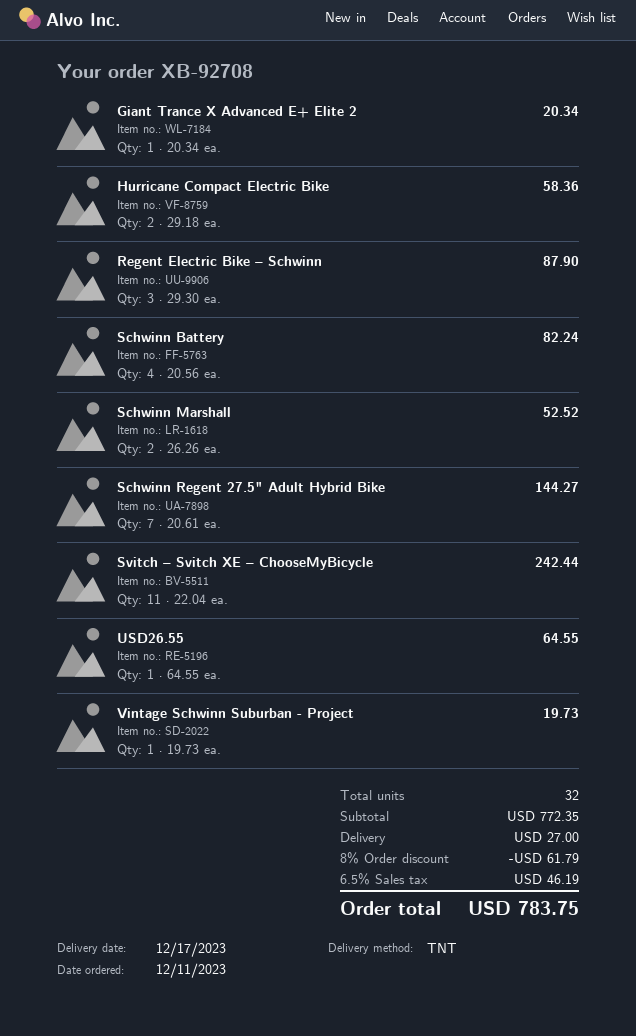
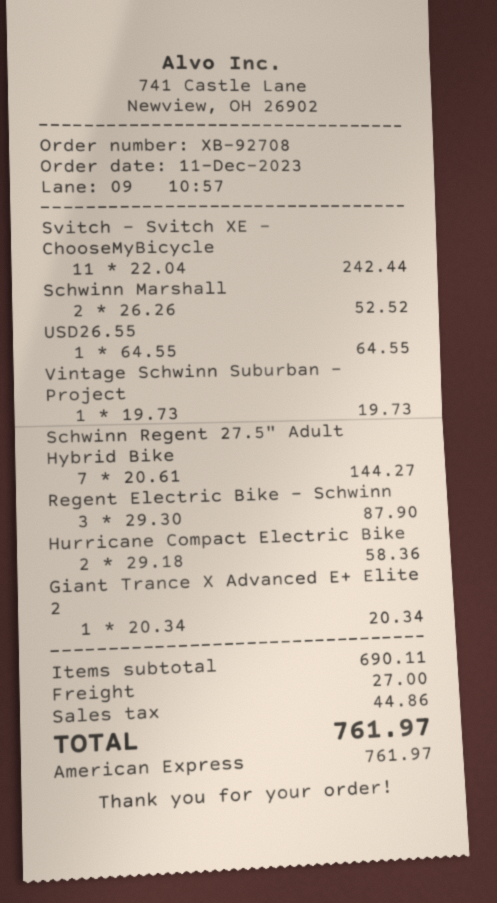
Schwinn Battery: 4 x 20.56 = 82.24 -> none
subtotal: 772.35 -> 690.11
discount: 8% = 61.79 -> none
tax: 46.19 -> 44.86
total: 783.75 -> 761.97

